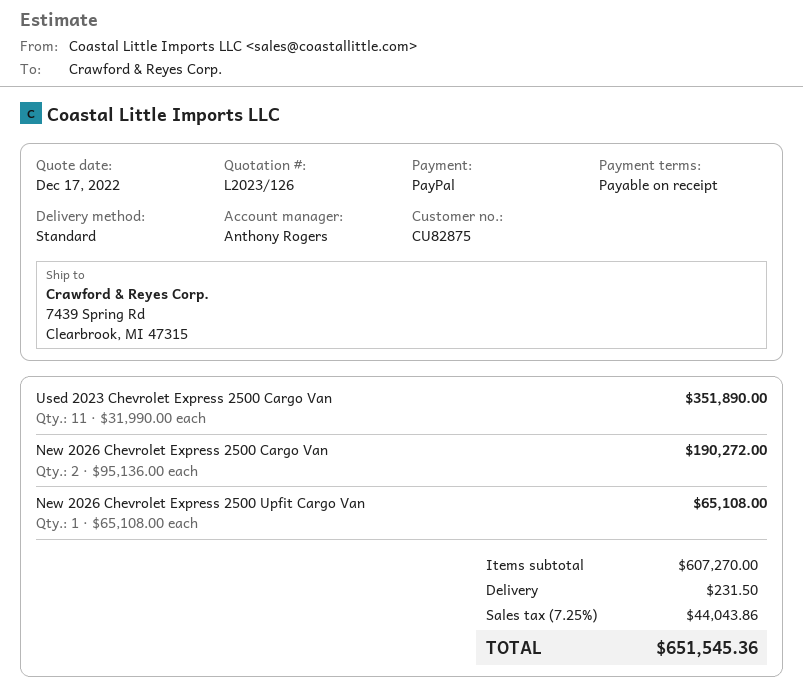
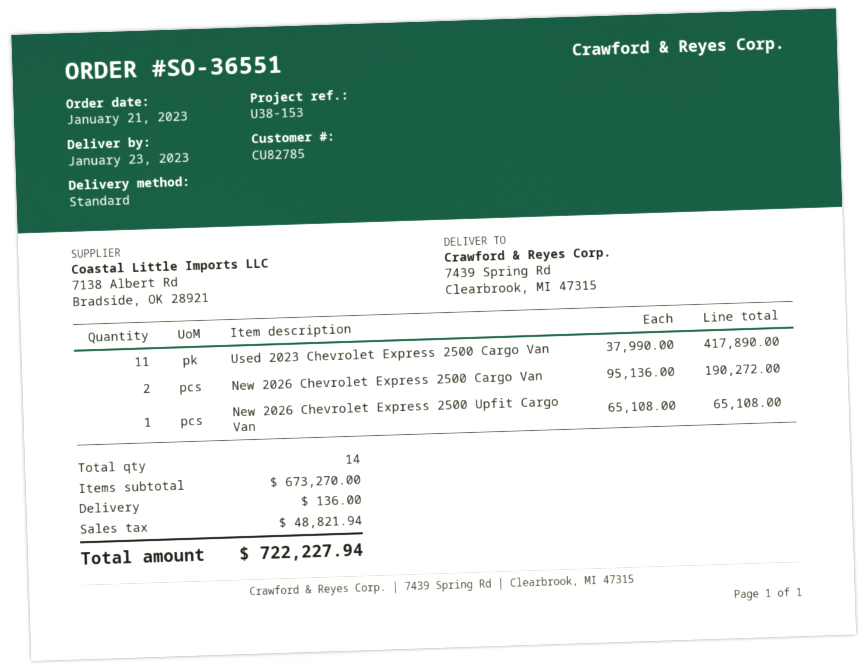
customer number: CU82875 -> CU82785
Used 2023 Chevrolet Express 2500 Cargo Van: 11 x 31990.00 = 351890.00 -> 11 x 37990.00 = 417890.00
subtotal: 607270.00 -> 673270.00
shipping: 231.50 -> 136.00
tax: 44043.86 -> 48821.94
total: 651545.36 -> 722227.94

